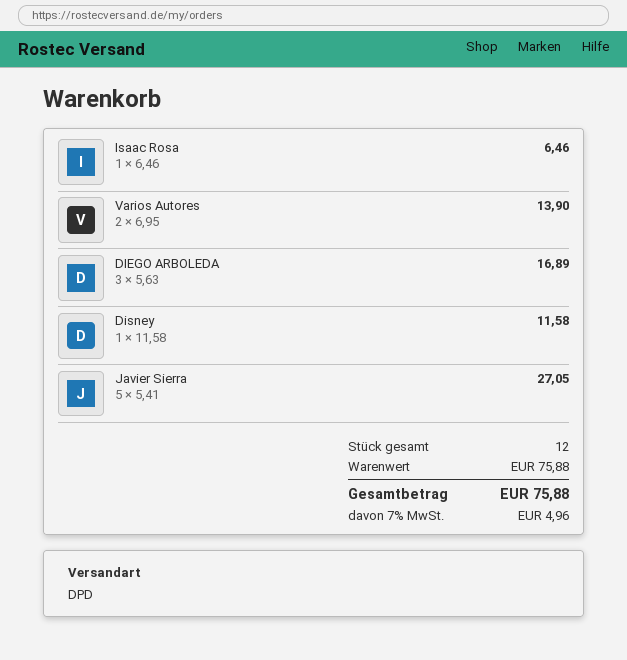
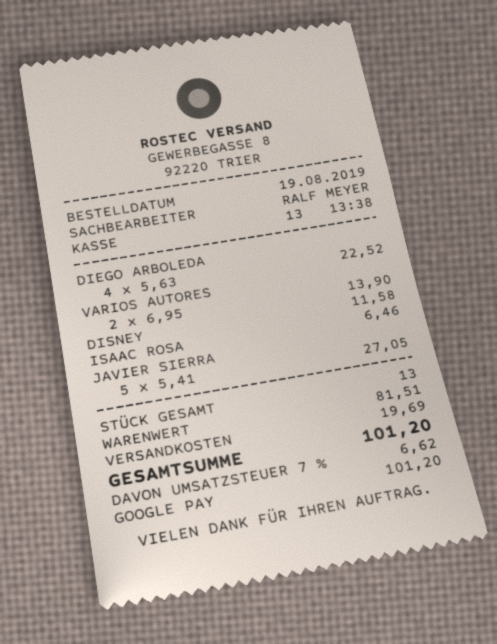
DIEGO ARBOLEDA: 3 x 5.63 = 16.89 -> 4 x 5.63 = 22.52
total quantity: 12 -> 13
subtotal: 75.88 -> 81.51
shipping: none -> 19.69
tax: 7% = 4.96 -> 7% = 6.62
total: 75.88 -> 101.20

